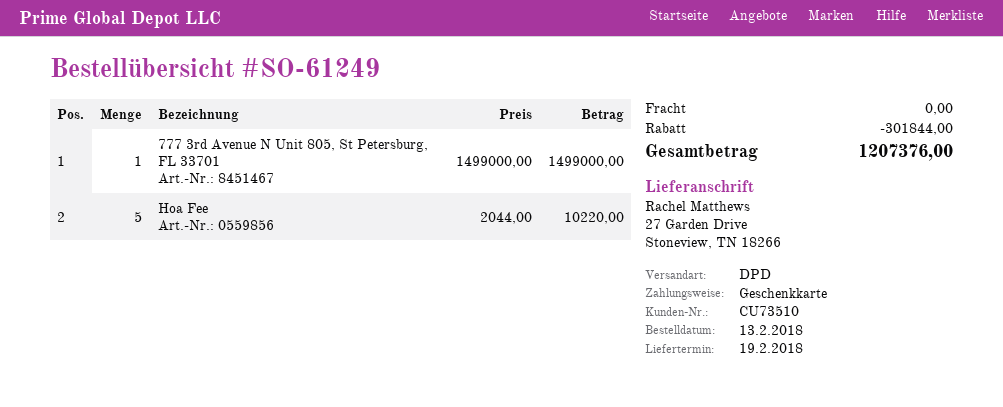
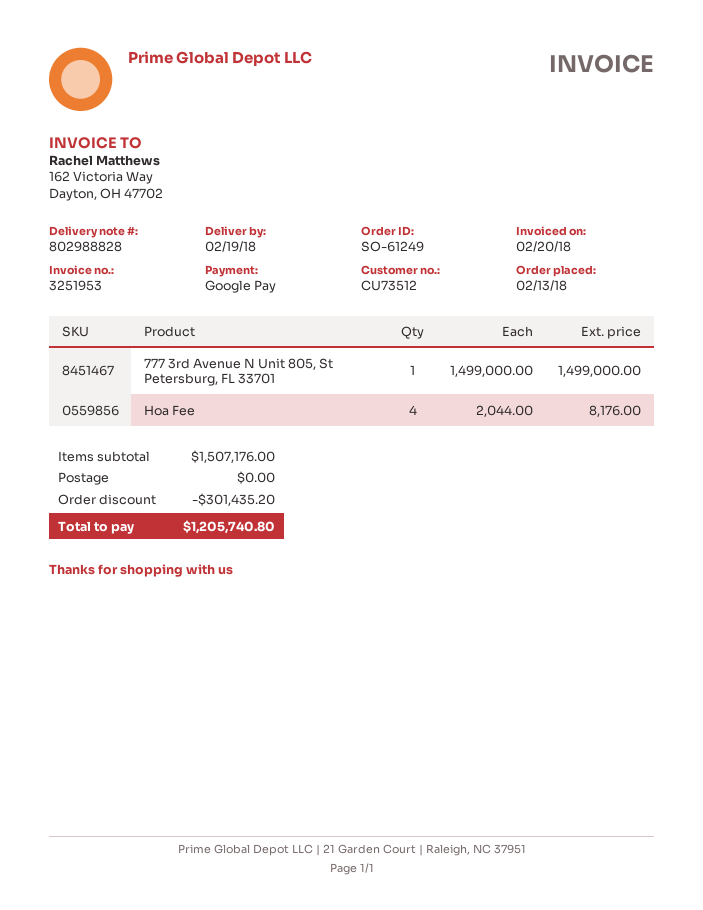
customer number: CU73510 -> CU73512
payment method: gift card -> Google Pay
Hoa Fee: 5 x 2044.00 = 10220.00 -> 4 x 2044.00 = 8176.00
discount: 301844.00 -> 301435.20
total: 1207376.00 -> 1205740.80

